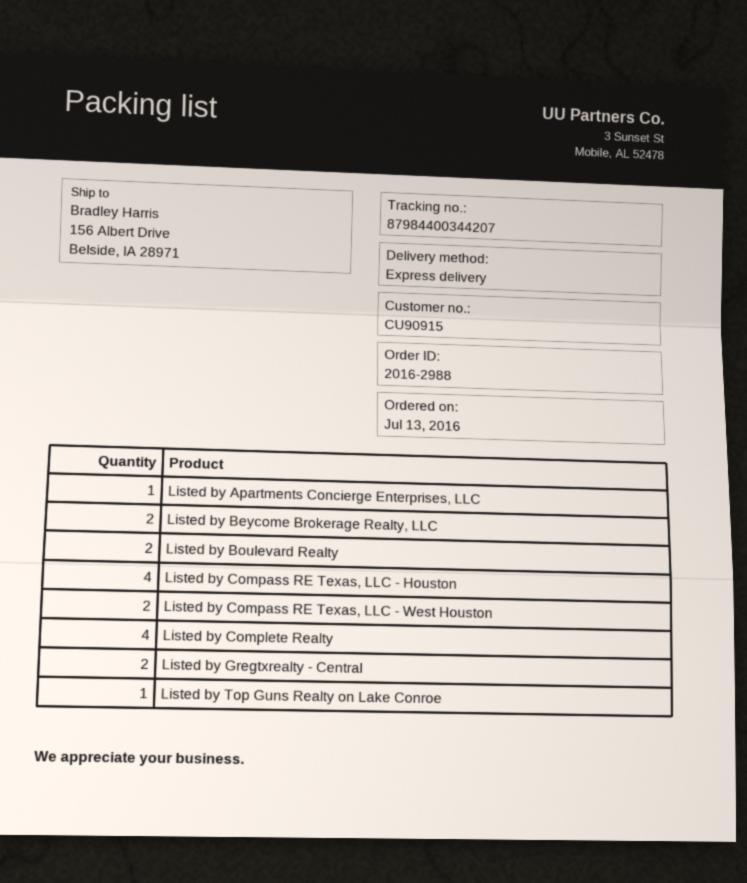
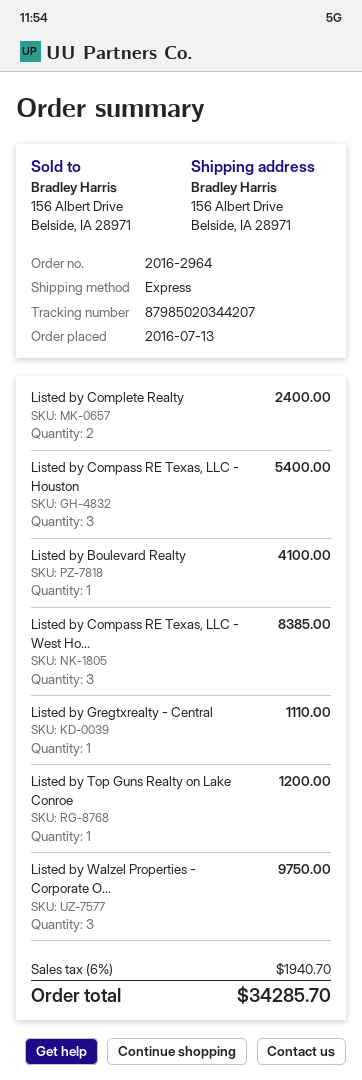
order number: 2016-2988 -> 2016-2964
tracking number: 87984400344207 -> 87985020344207
Listed by Apartments Concierge Enterprises, LLC: 1 -> none
Listed by Beycome Brokerage Realty, LLC: 2 -> none
Listed by Boulevard Realty: 2 -> 1
Listed by Compass RE Texas, LLC - Houston: 4 -> 3
Listed by Compass RE Texas, LLC - West Houston: 2 -> 3
Listed by Complete Realty: 4 -> 2
Listed by Gregtxrealty - Central: 2 -> 1
Listed by Walzel Properties - Corporate O...: none -> 3

